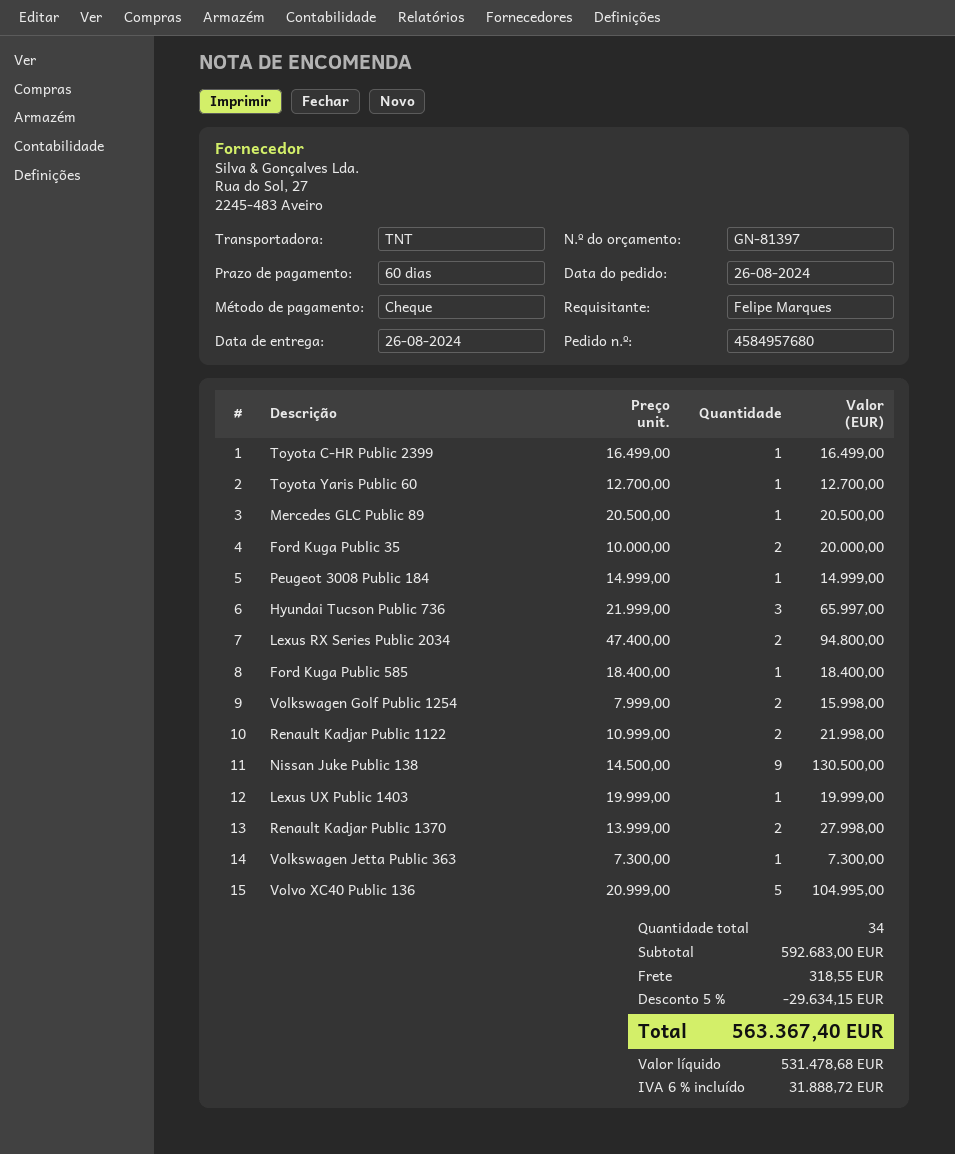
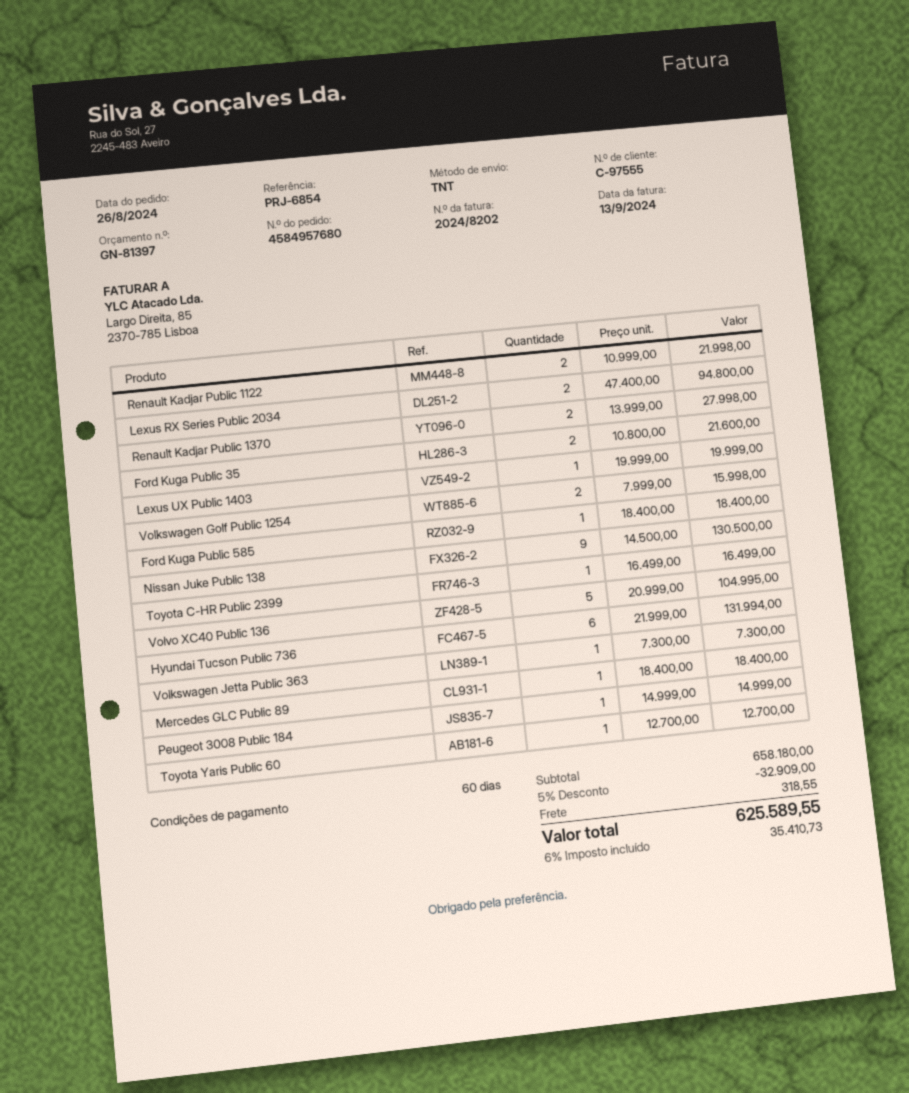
Mercedes GLC Public 89: 1 x 20500.00 = 20500.00 -> 1 x 18400.00 = 18400.00
Ford Kuga Public 35: 2 x 10000.00 = 20000.00 -> 2 x 10800.00 = 21600.00
Hyundai Tucson Public 736: 3 x 21999.00 = 65997.00 -> 6 x 21999.00 = 131994.00
subtotal: 592683.00 -> 658180.00
discount: 5% = 29634.15 -> 5% = 32909.00
tax: 6% = 31888.72 -> 6% = 35410.73
total: 563367.40 -> 625589.55

